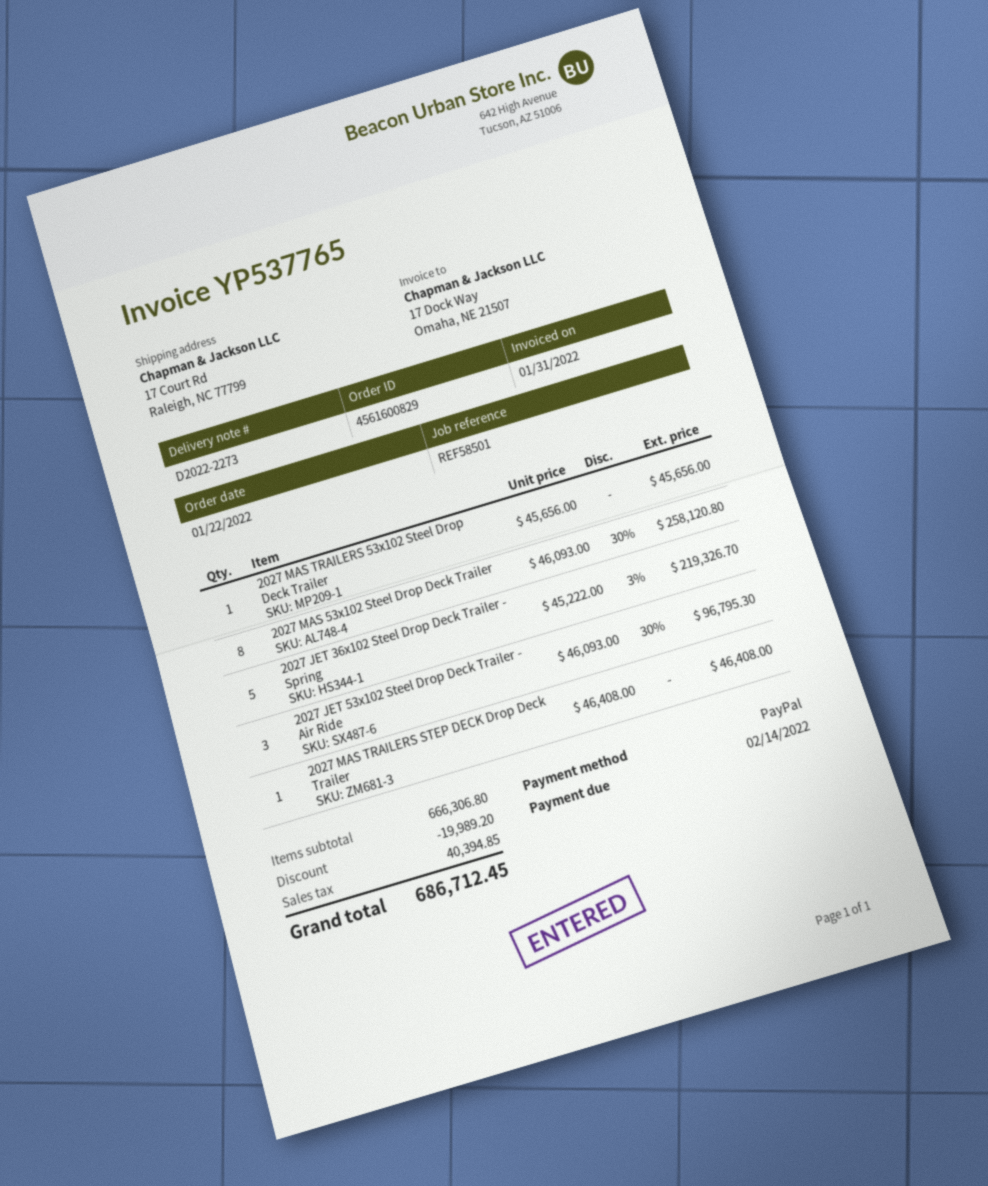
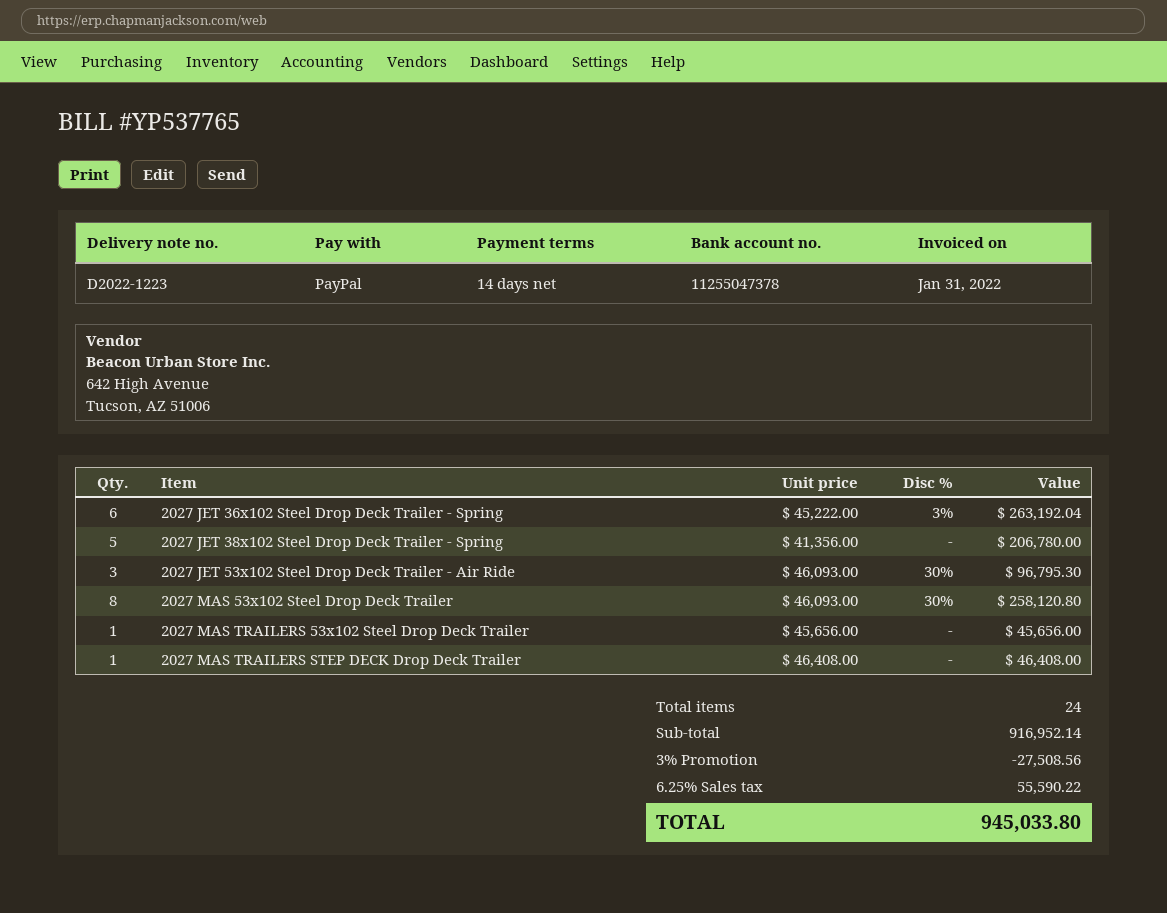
delivery note number: D2022-2273 -> D2022-1223
2027 JET 36x102 Steel Drop Deck Trailer - Spring: 5 x 45222.00 - 3% = 219326.70 -> 6 x 45222.00 - 3% = 263192.04
2027 JET 38x102 Steel Drop Deck Trailer - Spring: none -> 5 x 41356.00 = 206780.00
subtotal: 666306.80 -> 916952.14
discount: 19989.20 -> 27508.56
tax: 40394.85 -> 55590.22
total: 686712.45 -> 945033.80

